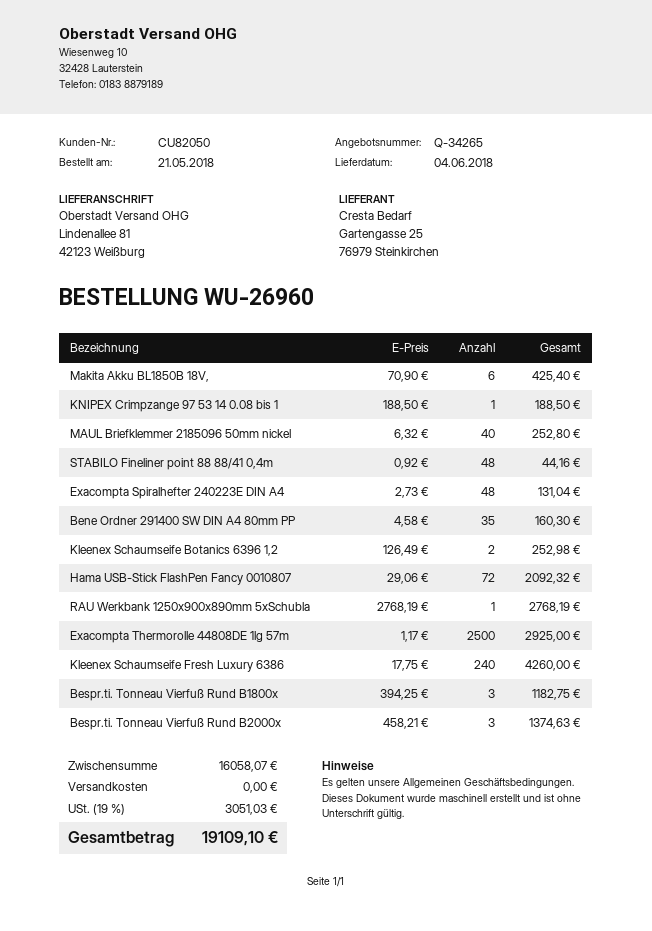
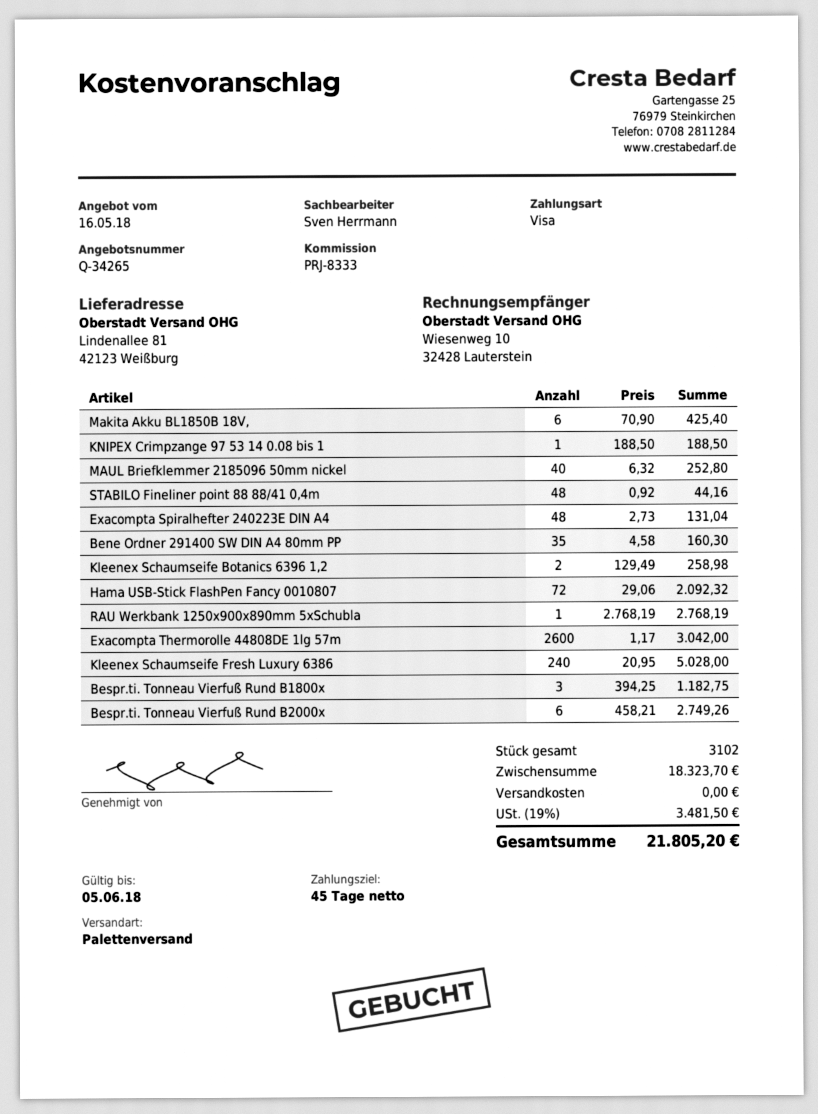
Kleenex Schaumseife Botanics 6396 1,2: 2 x 126.49 = 252.98 -> 2 x 129.49 = 258.98
Exacompta Thermorolle 44808DE 1lg 57m: 2500 x 1.17 = 2925.00 -> 2600 x 1.17 = 3042.00
Kleenex Schaumseife Fresh Luxury 6386: 240 x 17.75 = 4260.00 -> 240 x 20.95 = 5028.00
Bespr.ti. Tonneau Vierfuß Rund B2000x: 3 x 458.21 = 1374.63 -> 6 x 458.21 = 2749.26
subtotal: 16058.07 -> 18323.70
tax: 19% = 3051.03 -> 19% = 3481.50
total: 19109.10 -> 21805.20

